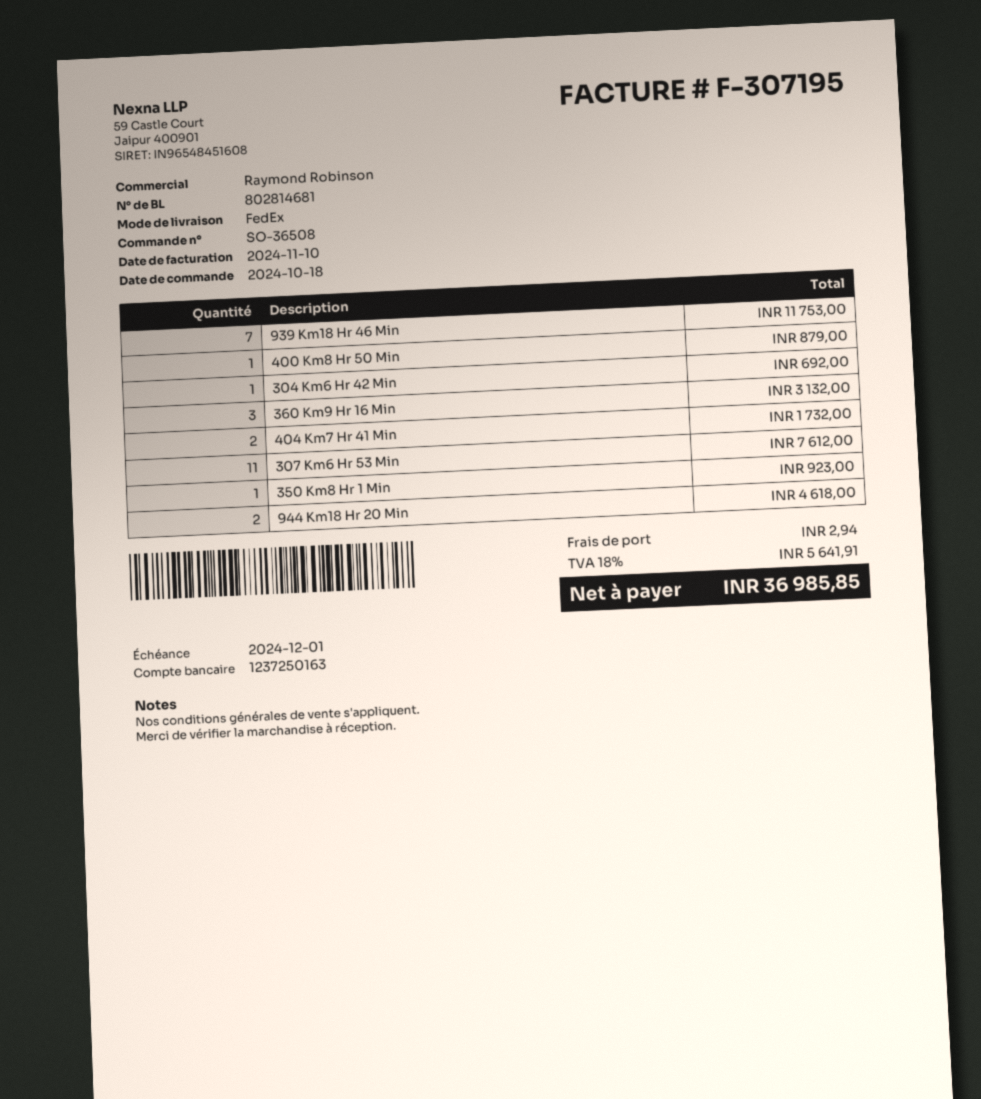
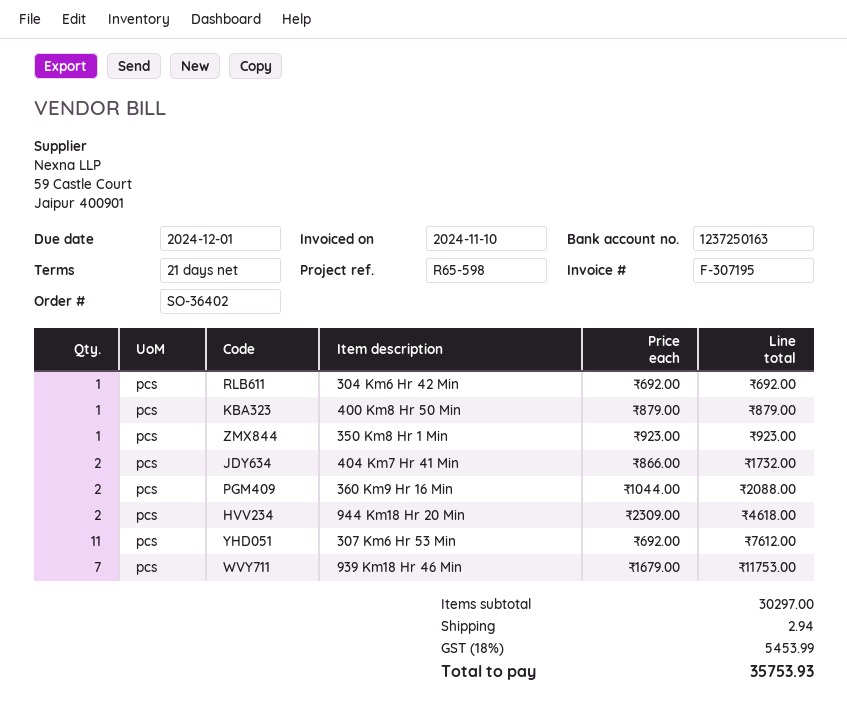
order number: SO-36508 -> SO-36402
360 Km9 Hr 16 Min: 3 for 3132.00 -> 2 for 2088.00
tax: 18% = 5641.91 -> 18% = 5453.99
total: 36985.85 -> 35753.93

